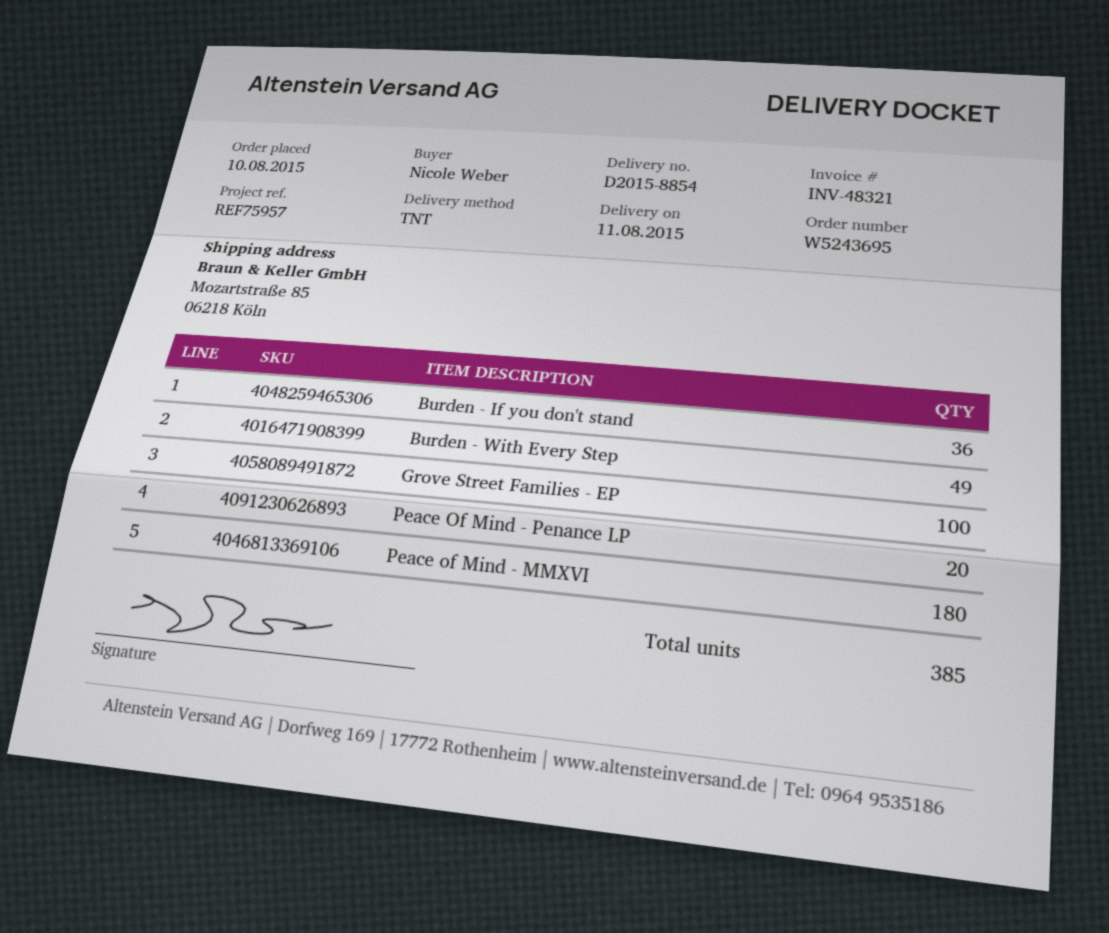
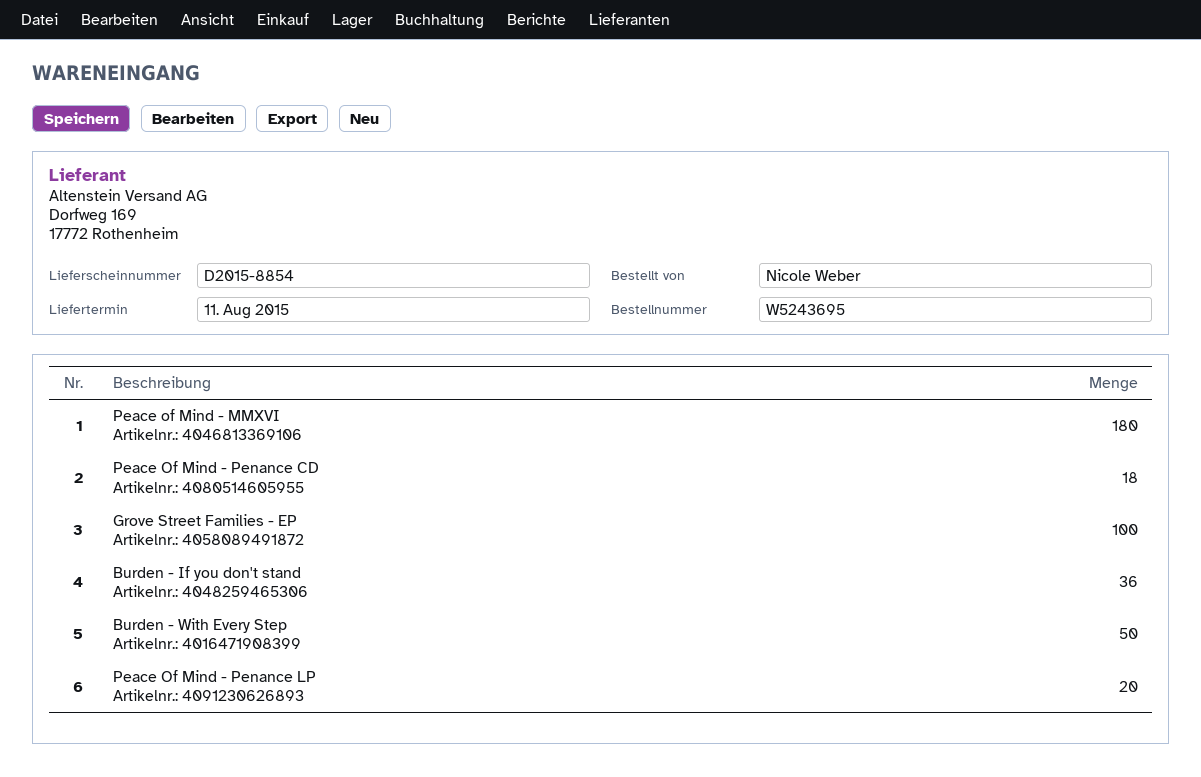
Burden - With Every Step: 49 -> 50
Peace Of Mind - Penance CD: none -> 18

